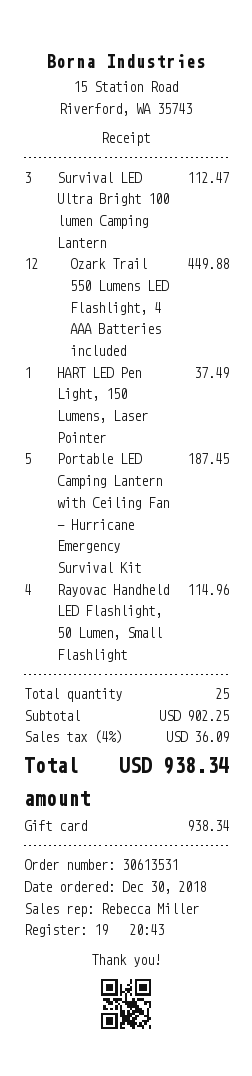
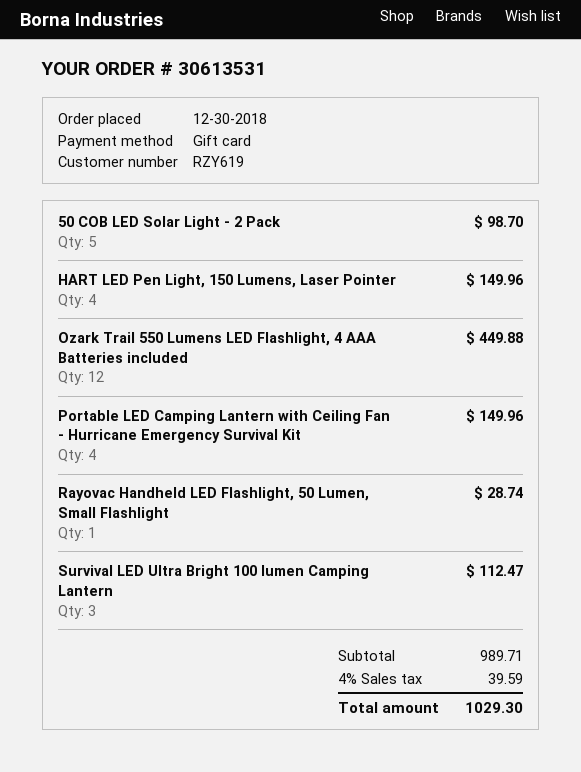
HART LED Pen Light, 150 Lumens, Laser Pointer: 1 for 37.49 -> 4 for 149.96
Portable LED Camping Lantern with Ceiling Fan - Hurricane Emergency Survival Kit: 5 for 187.45 -> 4 for 149.96
Rayovac Handheld LED Flashlight, 50 Lumen, Small Flashlight: 4 for 114.96 -> 1 for 28.74
50 COB LED Solar Light - 2 Pack: none -> 5 for 98.70
subtotal: 902.25 -> 989.71
tax: 4% = 36.09 -> 4% = 39.59
total: 938.34 -> 1029.30

